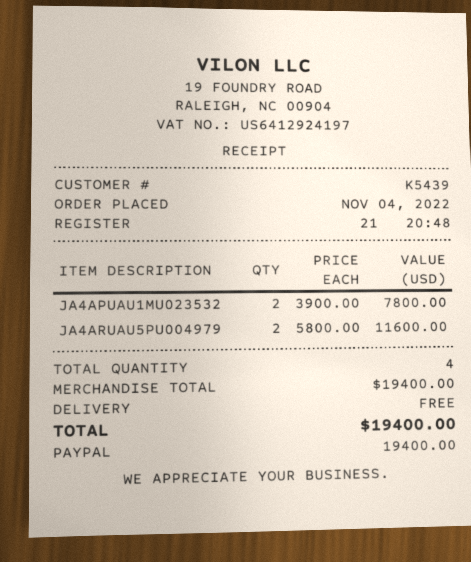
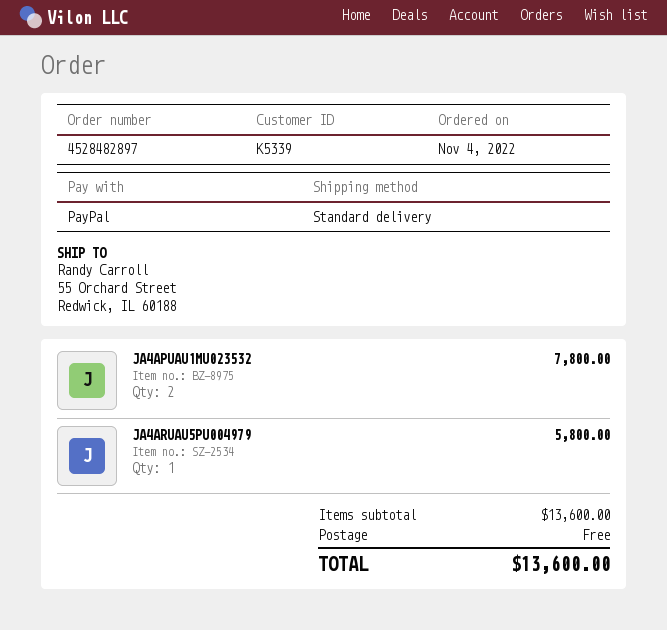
customer number: K5439 -> K5339
JA4ARUAU5PU004979: 2 for 11600.00 -> 1 for 5800.00
subtotal: 19400.00 -> 13600.00
total: 19400.00 -> 13600.00

